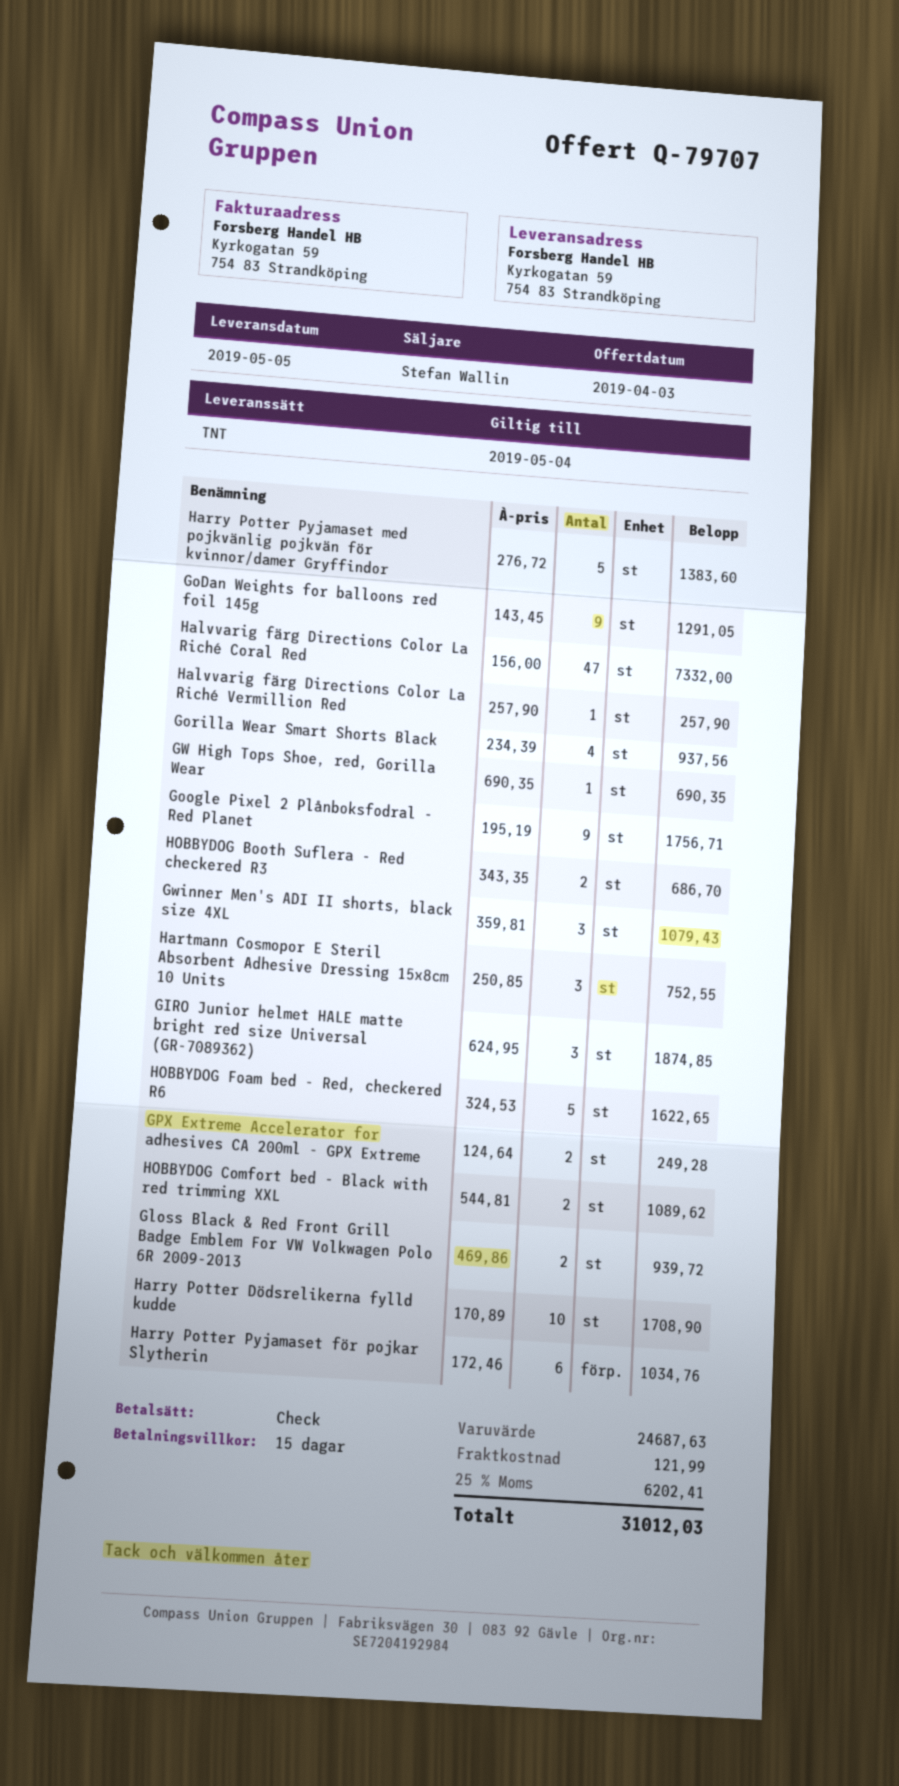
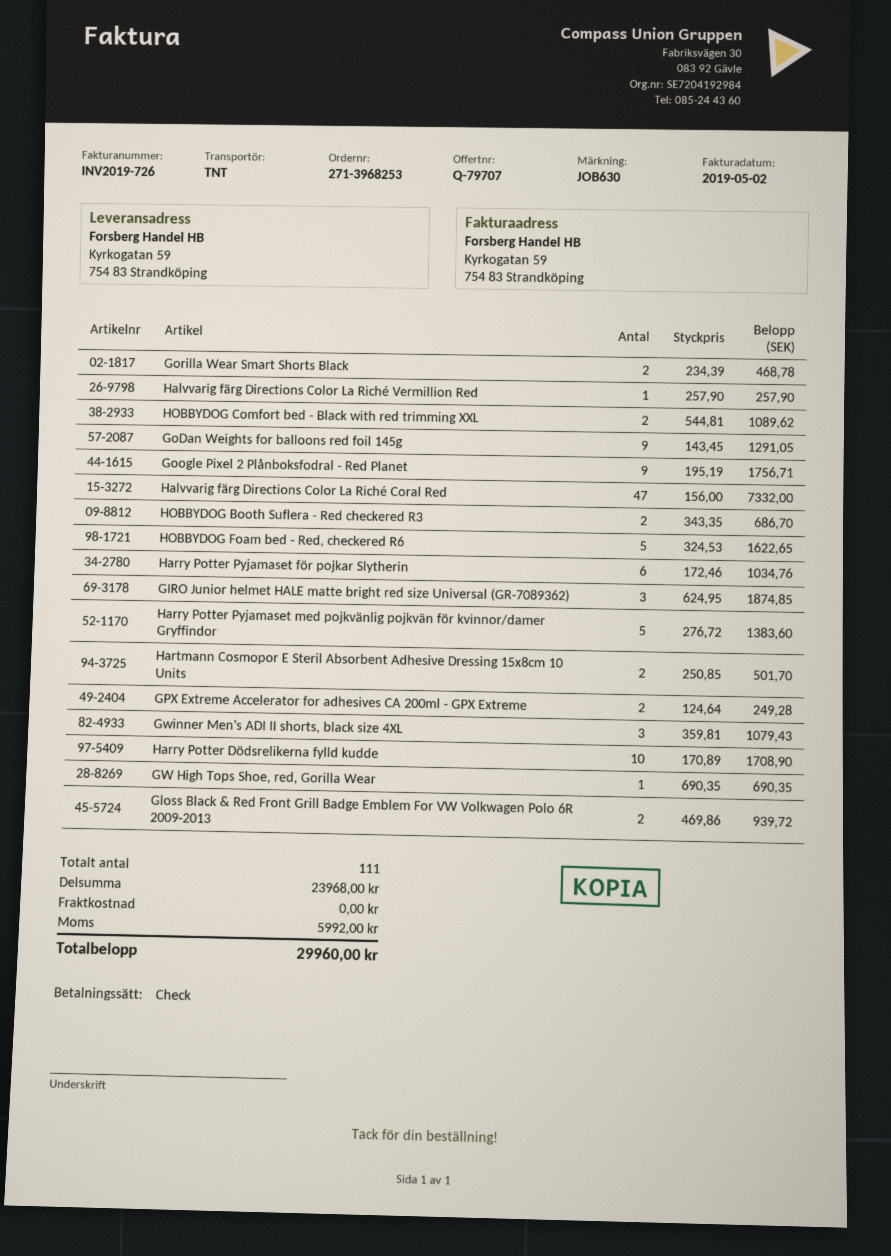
Gorilla Wear Smart Shorts Black: 4 x 234.39 = 937.56 -> 2 x 234.39 = 468.78
Hartmann Cosmopor E Steril Absorbent Adhesive Dressing 15x8cm 10 Units: 3 x 250.85 = 752.55 -> 2 x 250.85 = 501.70
subtotal: 24687.63 -> 23968.00
shipping: 121.99 -> 0.00
tax: 6202.41 -> 5992.00
total: 31012.03 -> 29960.00

